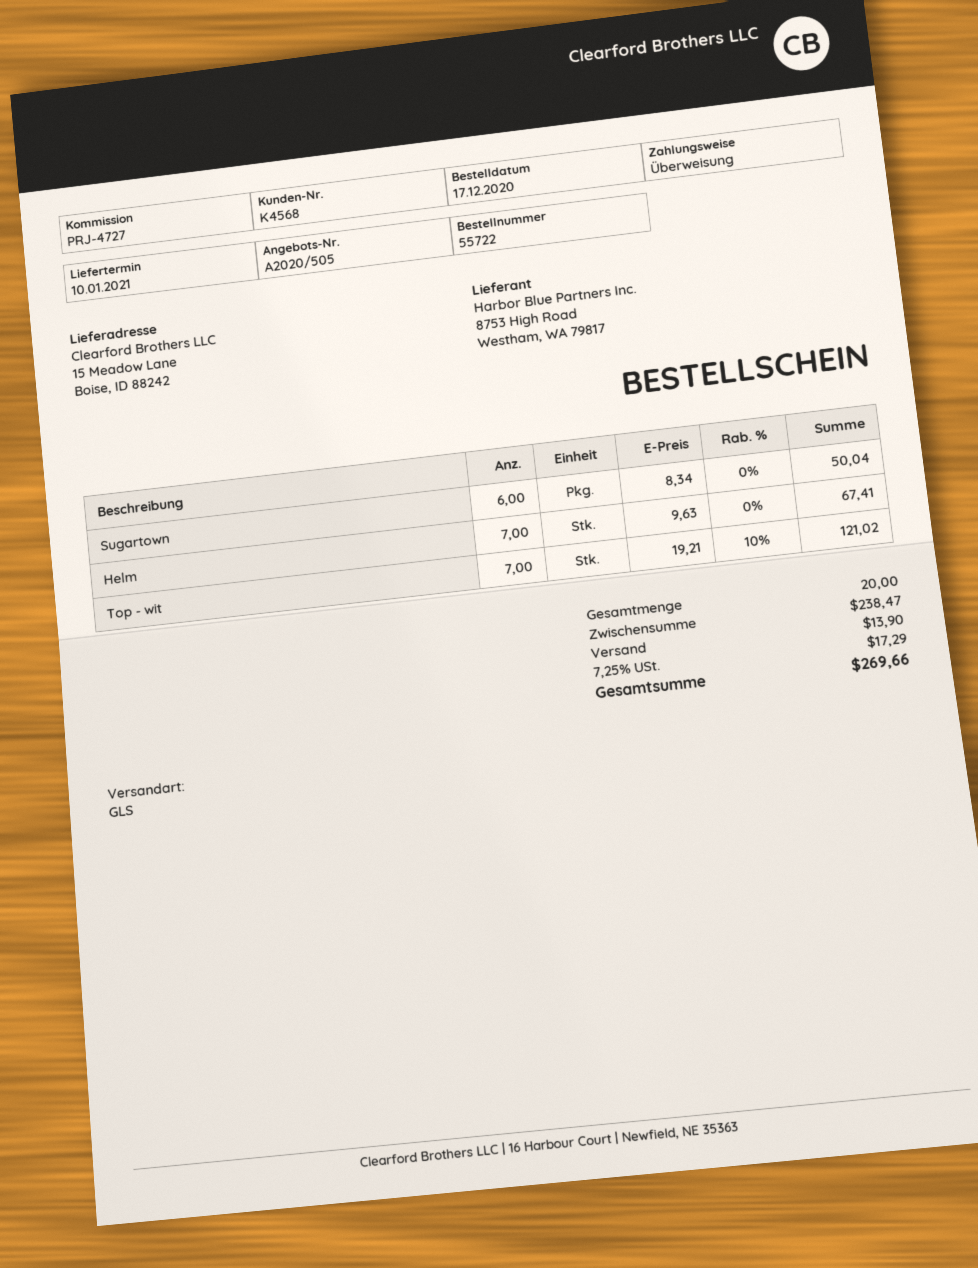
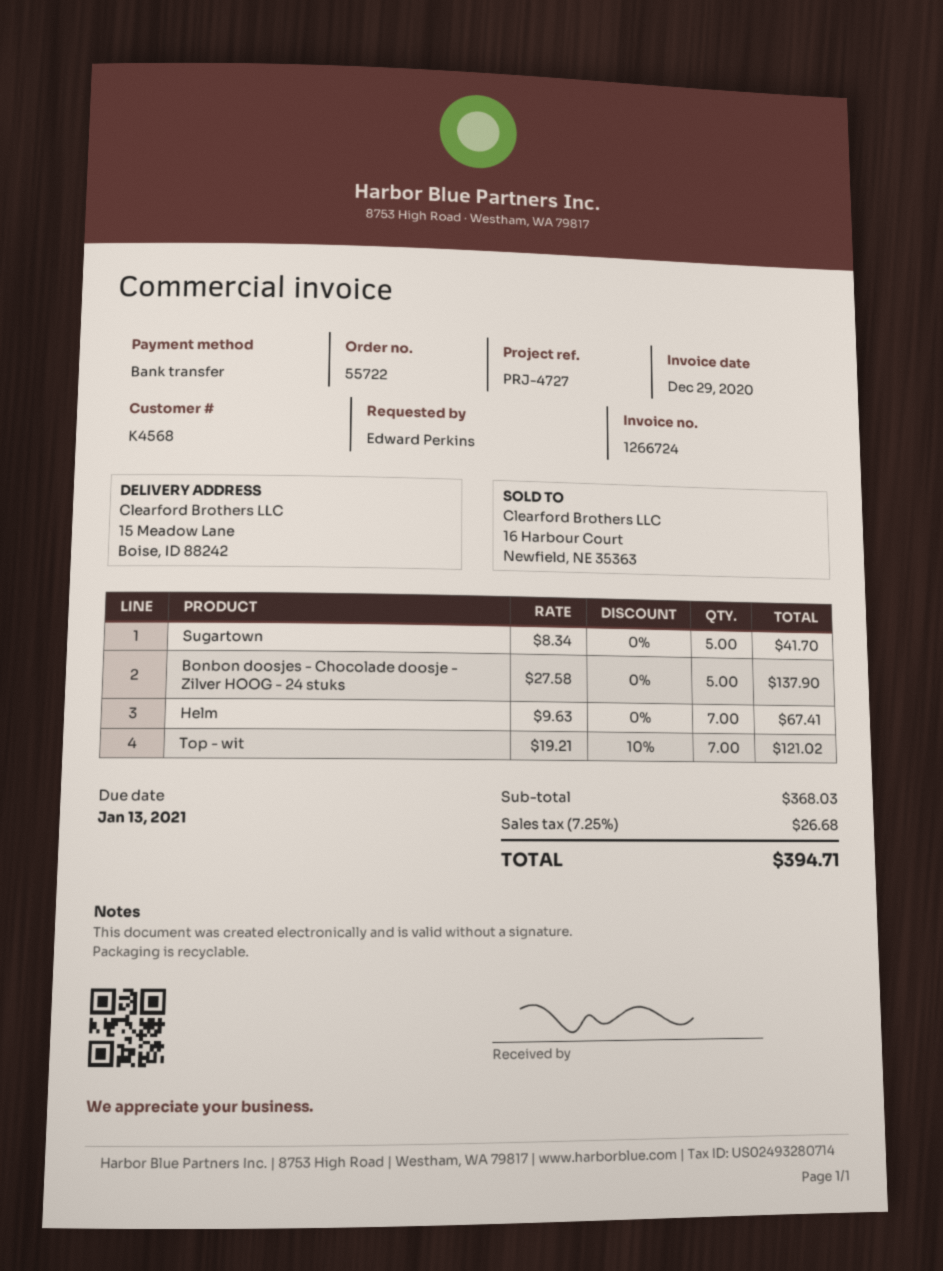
Sugartown: 6 x 8.34 = 50.04 -> 5 x 8.34 = 41.70
Bonbon doosjes - Chocolade doosje - Zilver HOOG - 24 stuks: none -> 5 x 27.58 = 137.90
subtotal: 238.47 -> 368.03
shipping: 13.90 -> none
tax: 7.25% = 17.29 -> 7.25% = 26.68
total: 269.66 -> 394.71

